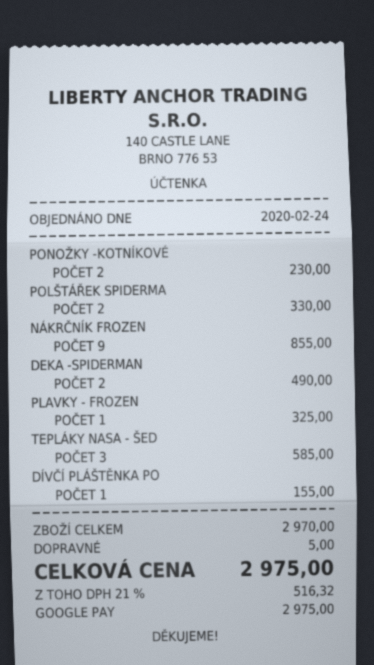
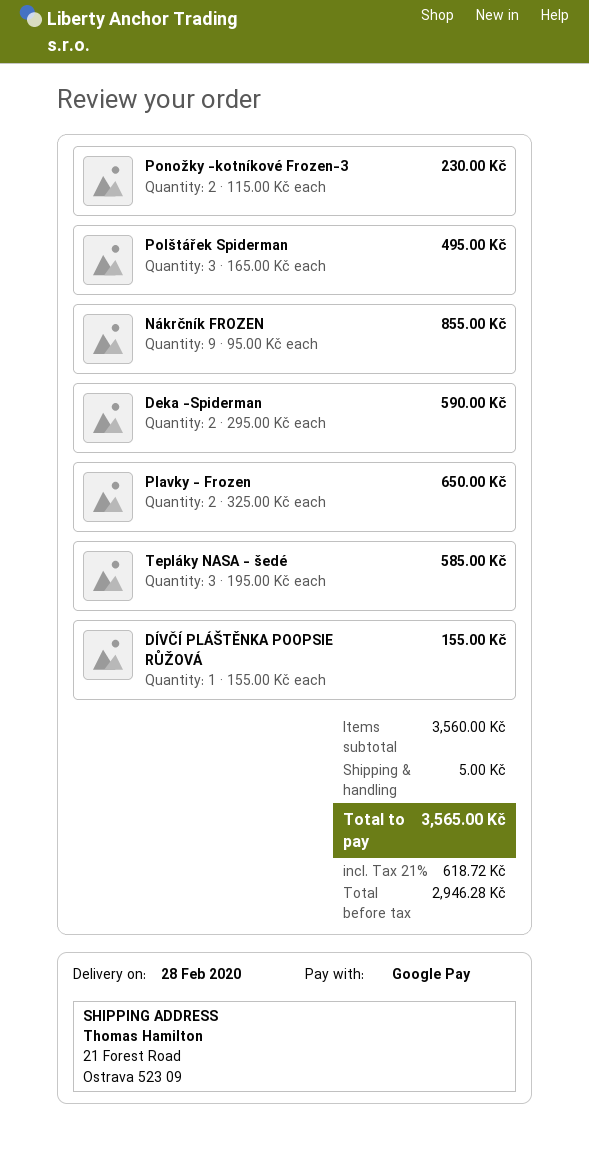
POLŠTÁŘEK SPIDERMA: 2 for 330.00 -> 3 for 495.00
DEKA -SPIDERMAN: 2 for 490.00 -> 2 for 590.00
PLAVKY - FROZEN: 1 for 325.00 -> 2 for 650.00
subtotal: 2970.00 -> 3560.00
tax: 21% = 516.32 -> 21% = 618.72
total: 2975.00 -> 3565.00

